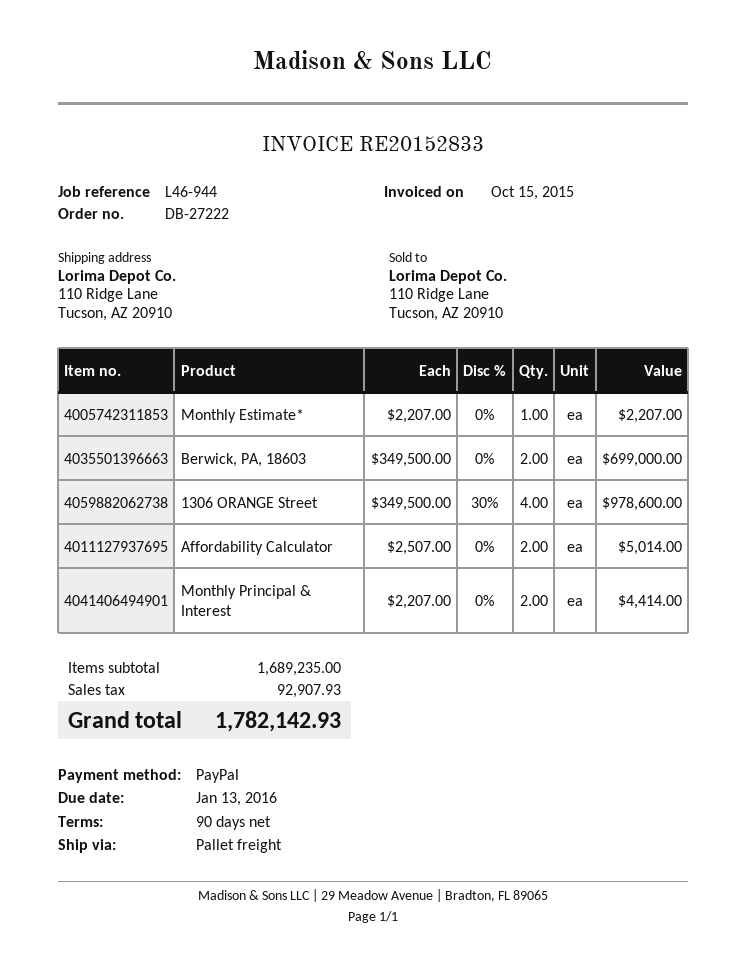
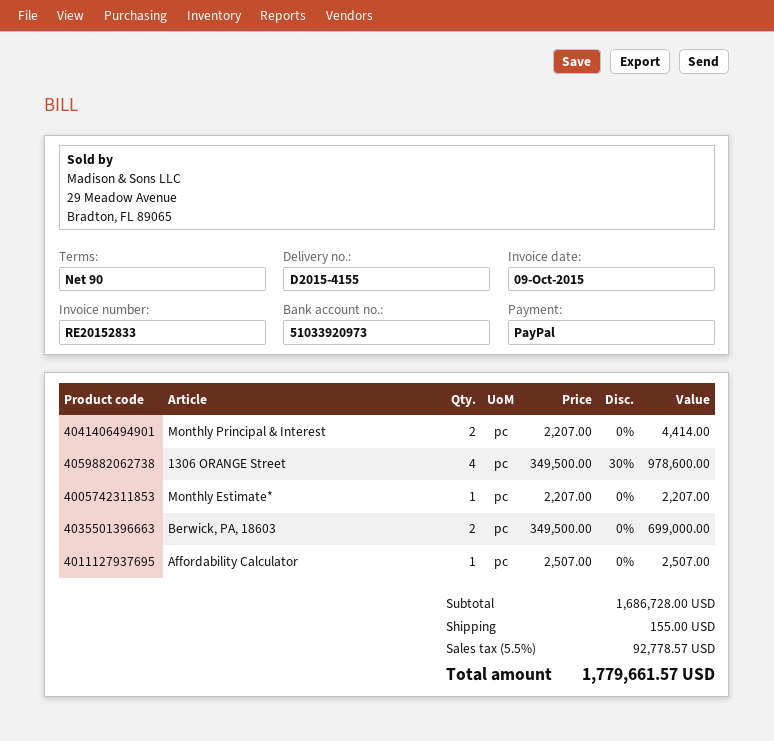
invoice date: 2015-10-15 -> 2015-10-09
Affordability Calculator: 2 x 2507.00 = 5014.00 -> 1 x 2507.00 = 2507.00
subtotal: 1689235.00 -> 1686728.00
shipping: none -> 155.00
tax: 92907.93 -> 92778.57
total: 1782142.93 -> 1779661.57

